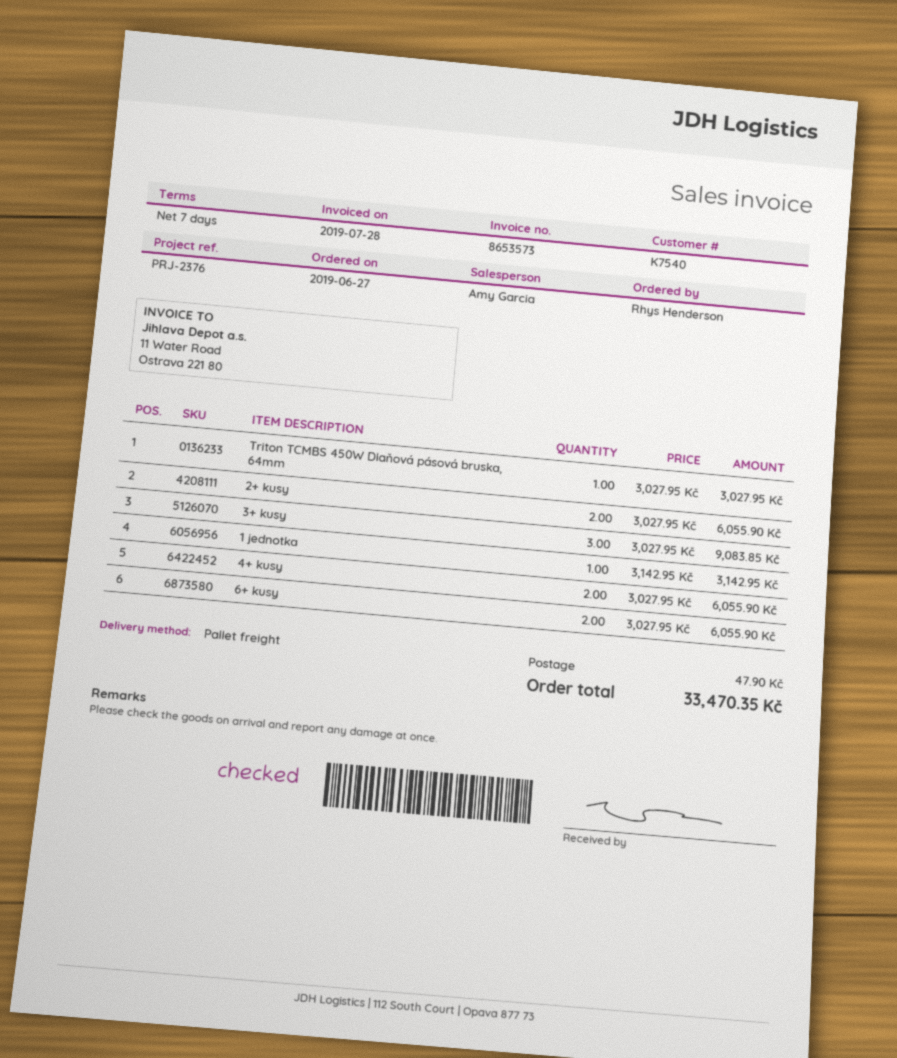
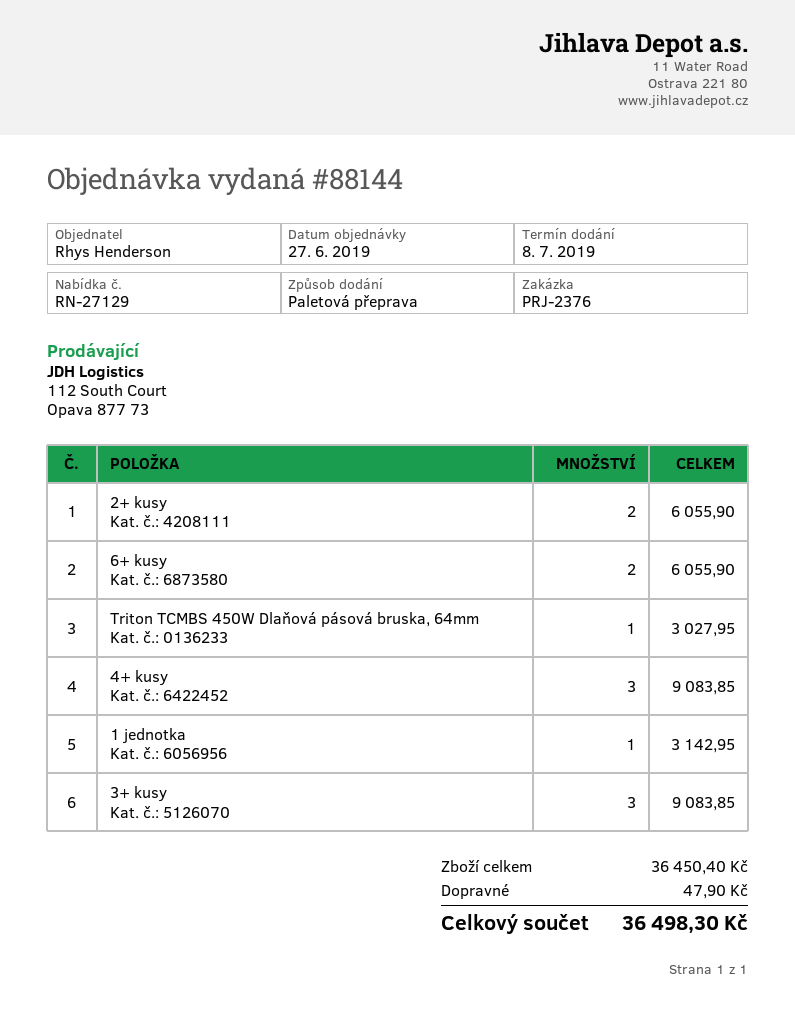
4+ kusy: 2 for 6055.90 -> 3 for 9083.85
total: 33470.35 -> 36498.30

